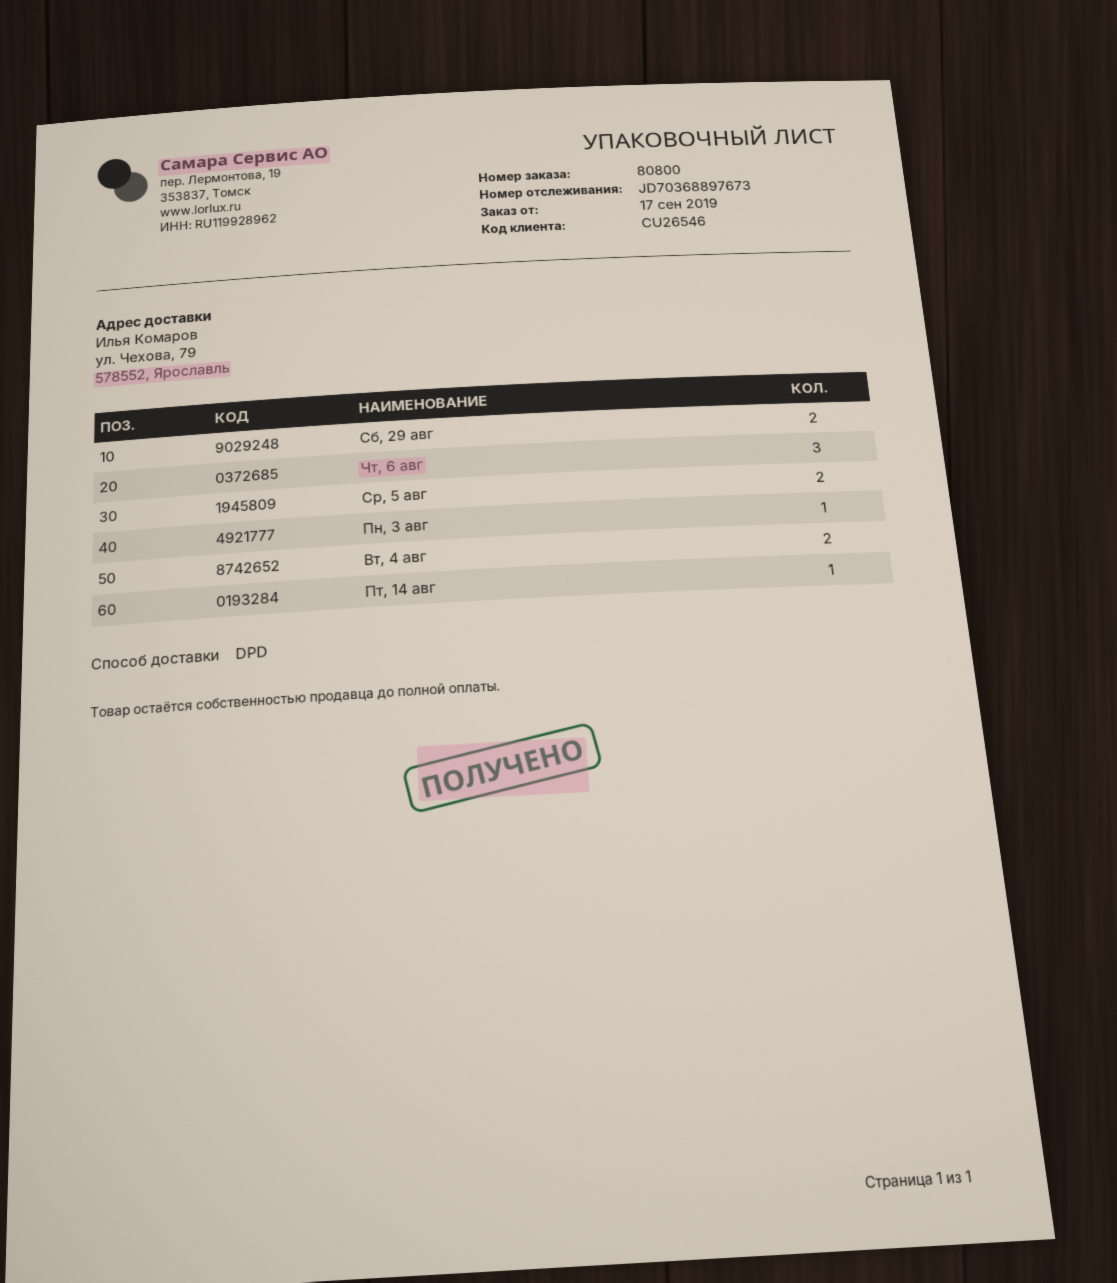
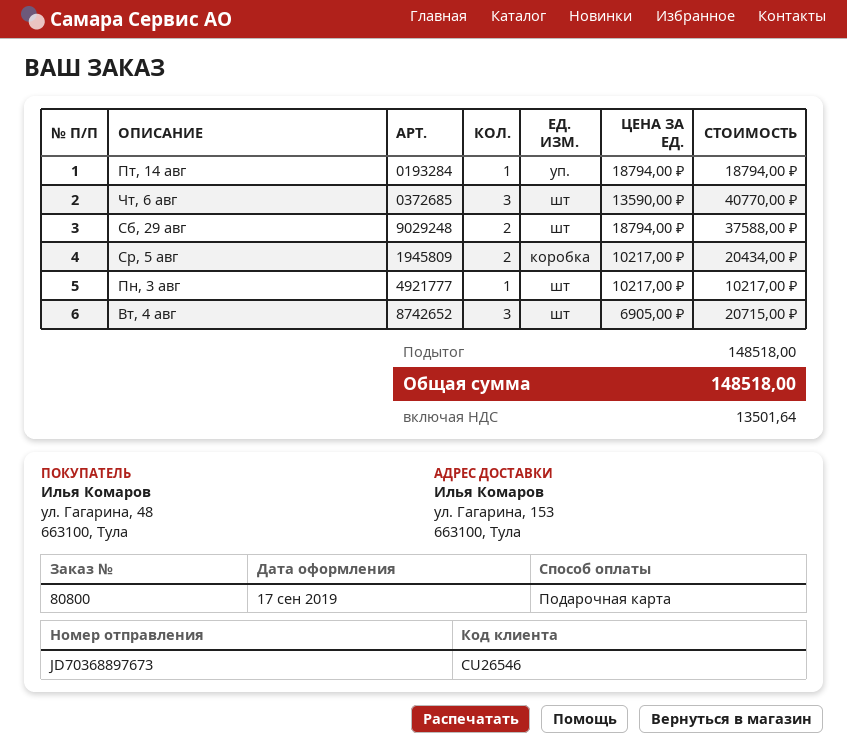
ship to: ул. Чехова, 79, 578552, Ярославль -> ул. Гагарина, 153, 663100, Тула
Вт, 4 авг: 2 -> 3

